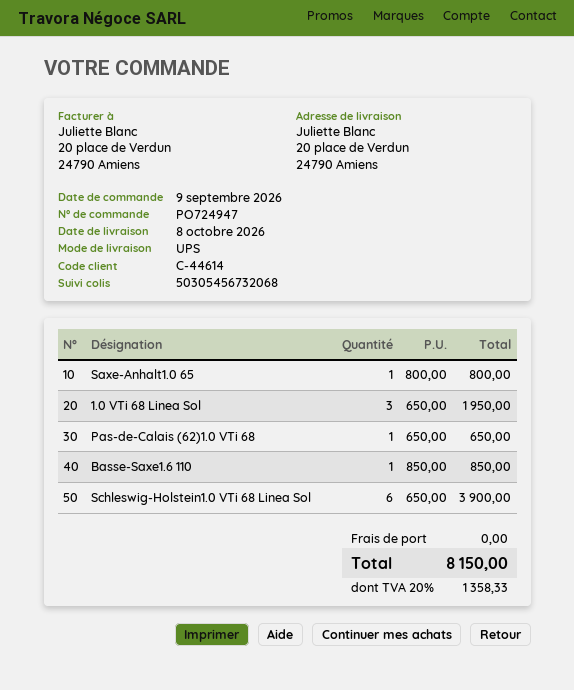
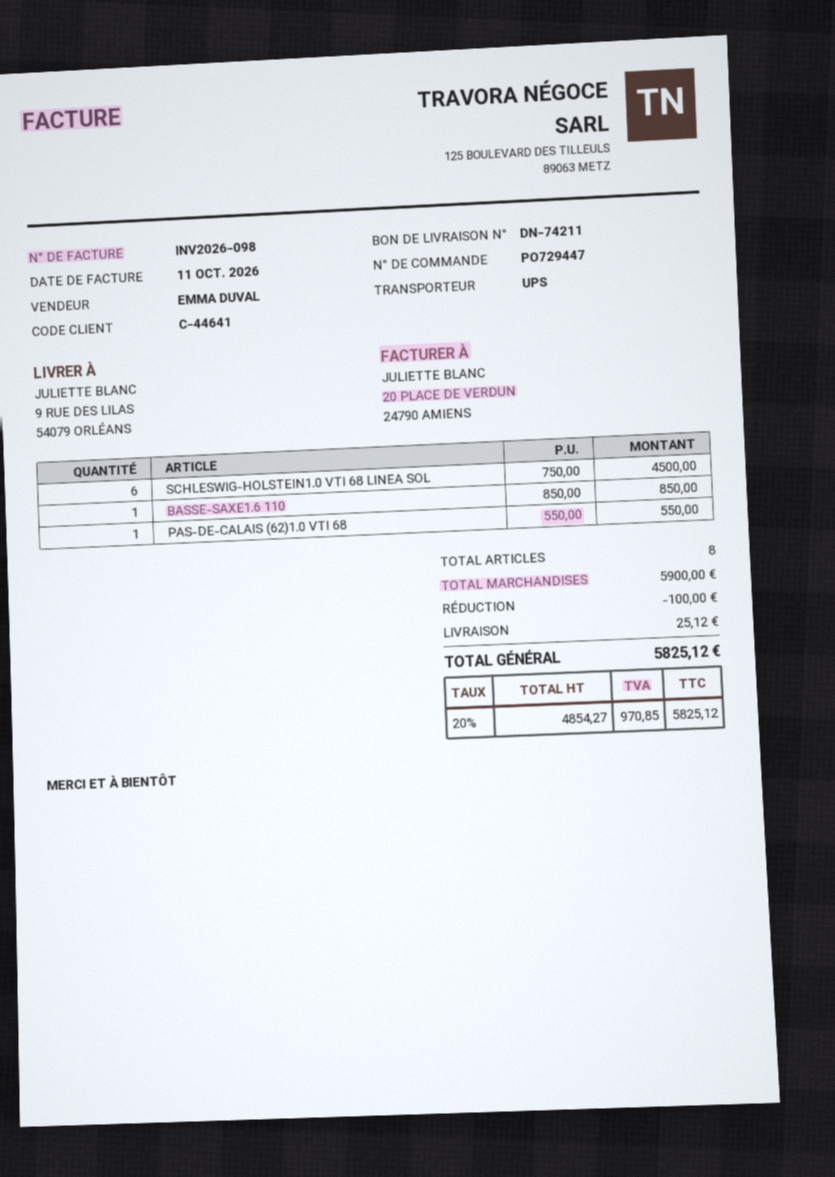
order number: PO724947 -> PO729447
customer number: C-44614 -> C-44641
ship to: 20 place de Verdun, 24790 Amiens -> 9 RUE DES LILAS, 54079 ORLÉANS
Saxe-Anhalt1.0 65: 1 x 800.00 = 800.00 -> none
1.0 VTi 68 Linea Sol: 3 x 650.00 = 1950.00 -> none
Pas-de-Calais (62)1.0 VTi 68: 1 x 650.00 = 650.00 -> 1 x 550.00 = 550.00
Schleswig-Holstein1.0 VTi 68 Linea Sol: 6 x 650.00 = 3900.00 -> 6 x 750.00 = 4500.00
discount: none -> 100.00
shipping: 0.00 -> 25.12
tax: 20% = 1358.33 -> 20% = 970.85
total: 8150.00 -> 5825.12

